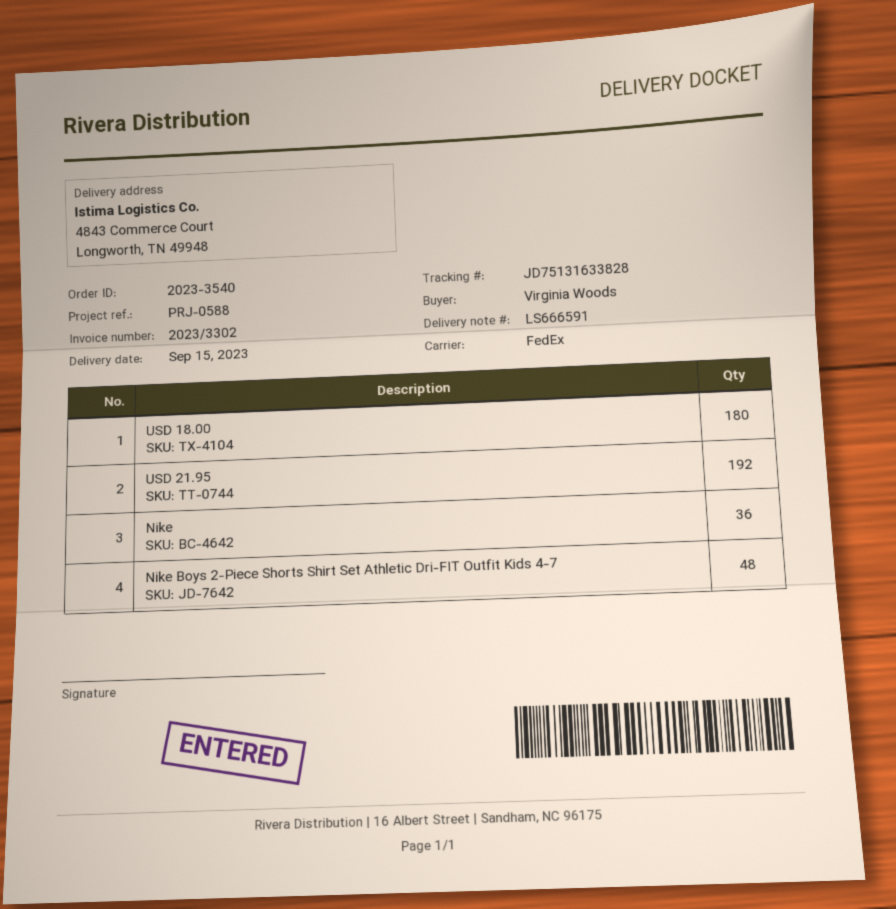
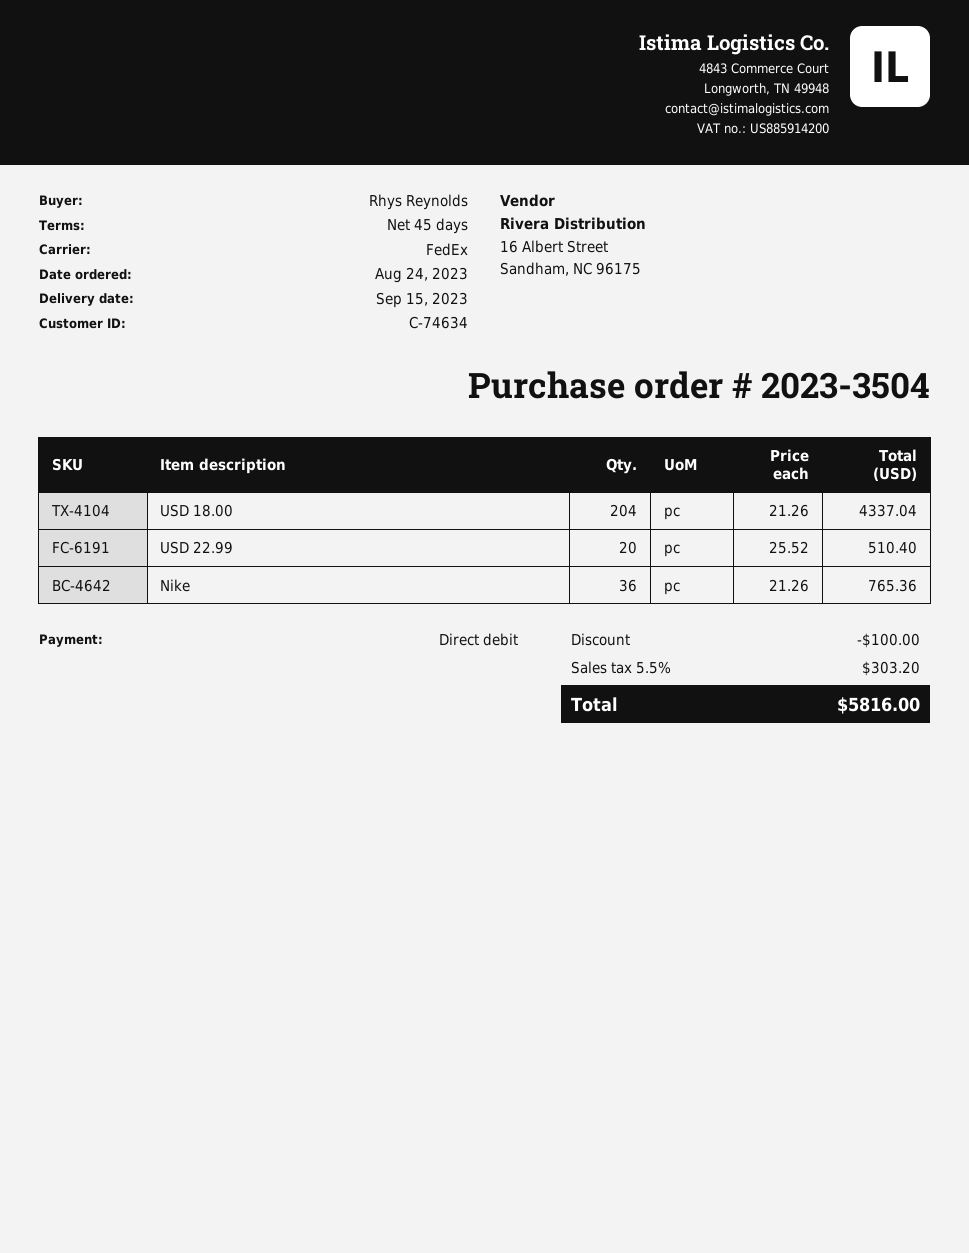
order number: 2023-3540 -> 2023-3504
ordered by: Virginia Woods -> Rhys Reynolds
USD 18.00: 180 -> 204
USD 21.95: 192 -> none
Nike Boys 2-Piece Shorts Shirt Set Athletic Dri-FIT Outfit Kids 4-7: 48 -> none
USD 22.99: none -> 20

